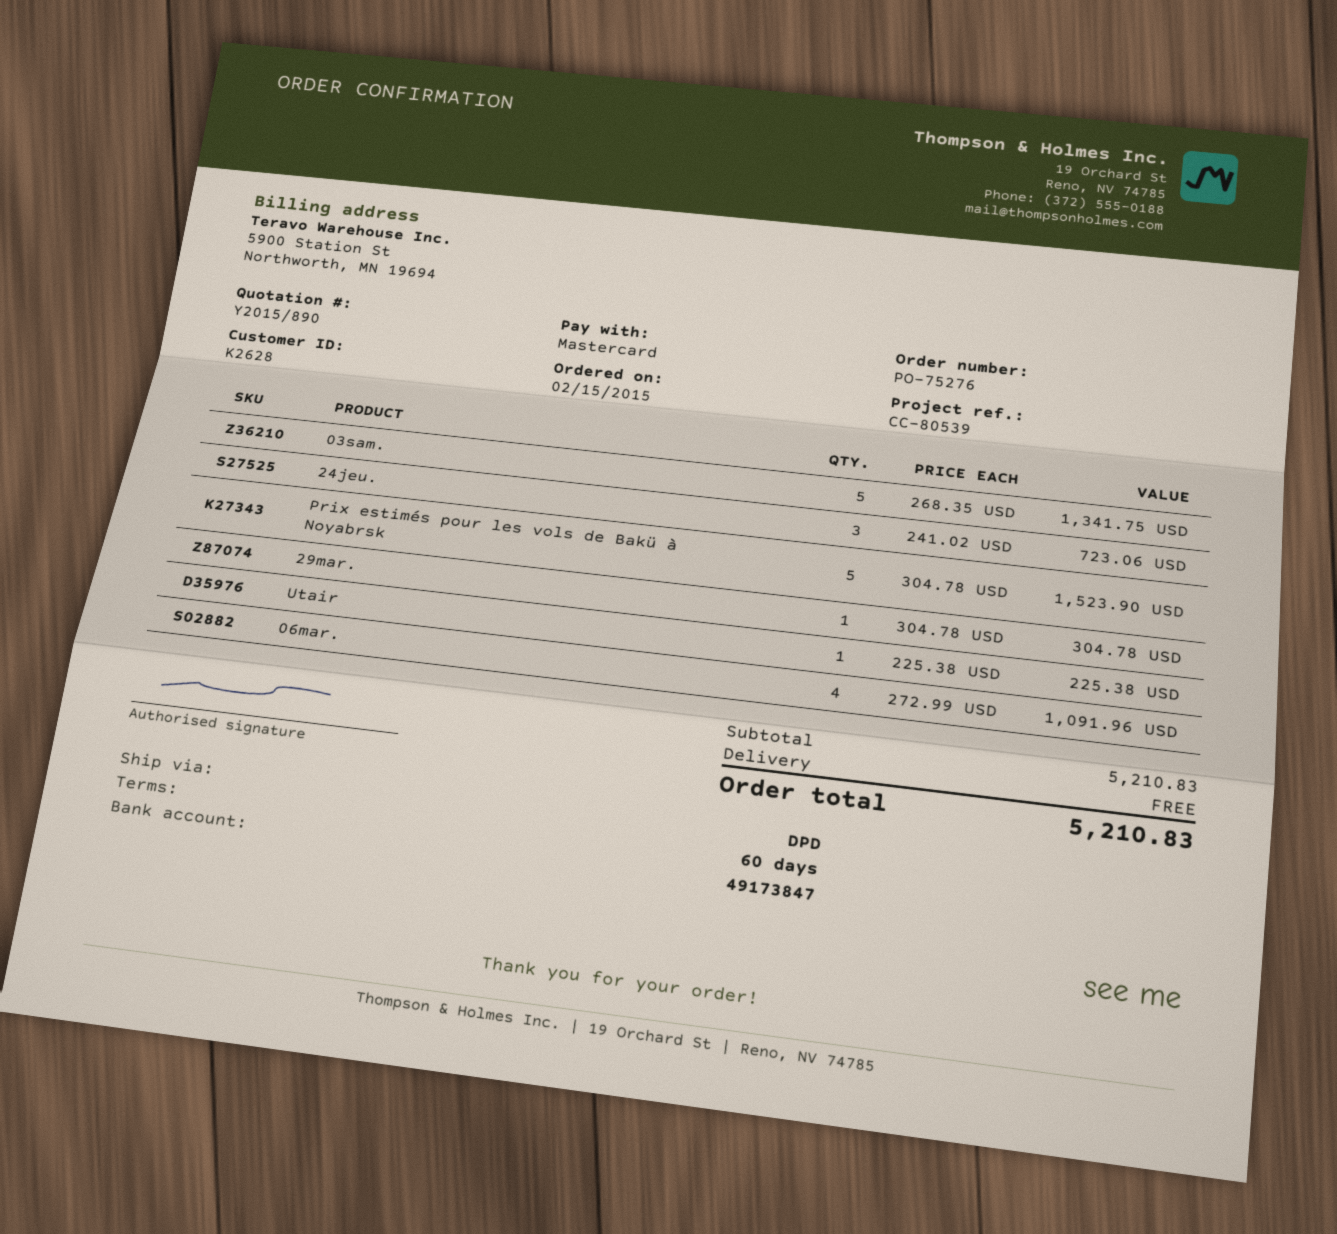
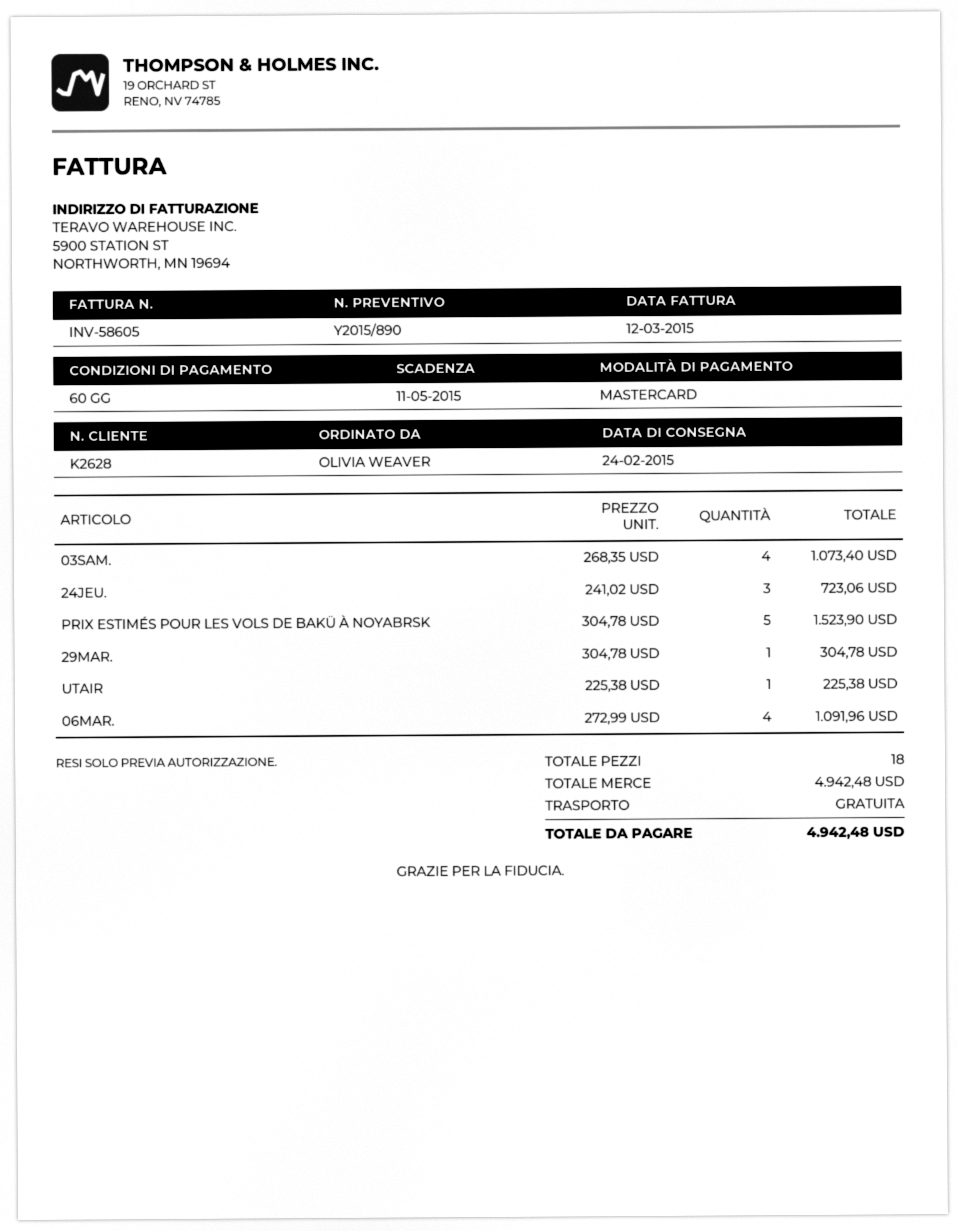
03sam.: 5 x 268.35 = 1341.75 -> 4 x 268.35 = 1073.40
subtotal: 5210.83 -> 4942.48
total: 5210.83 -> 4942.48

